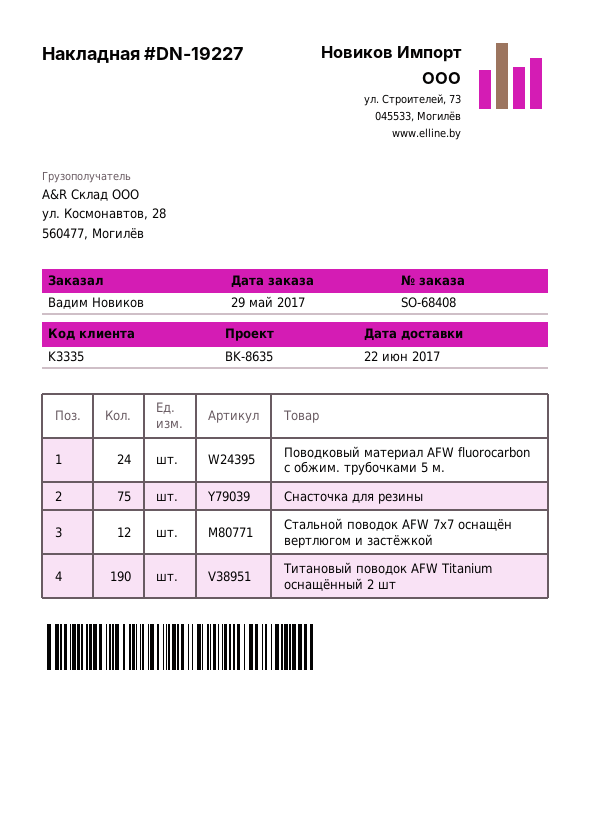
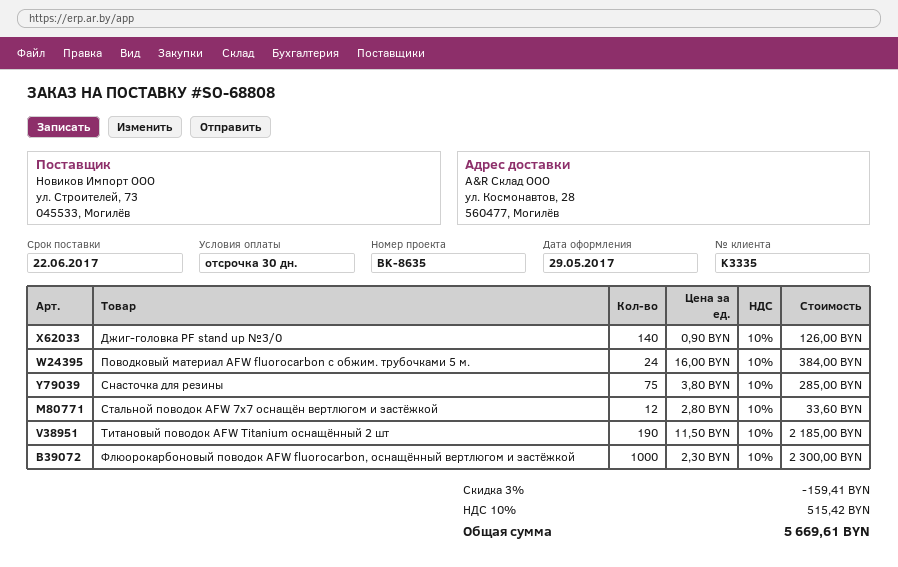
order number: SO-68408 -> SO-68808
Джиг-головка PF stand up №3/0: none -> 140
Флюорокарбоновый поводок AFW fluorocarbon, оснащённый вертлюгом и застёжкой: none -> 1000

